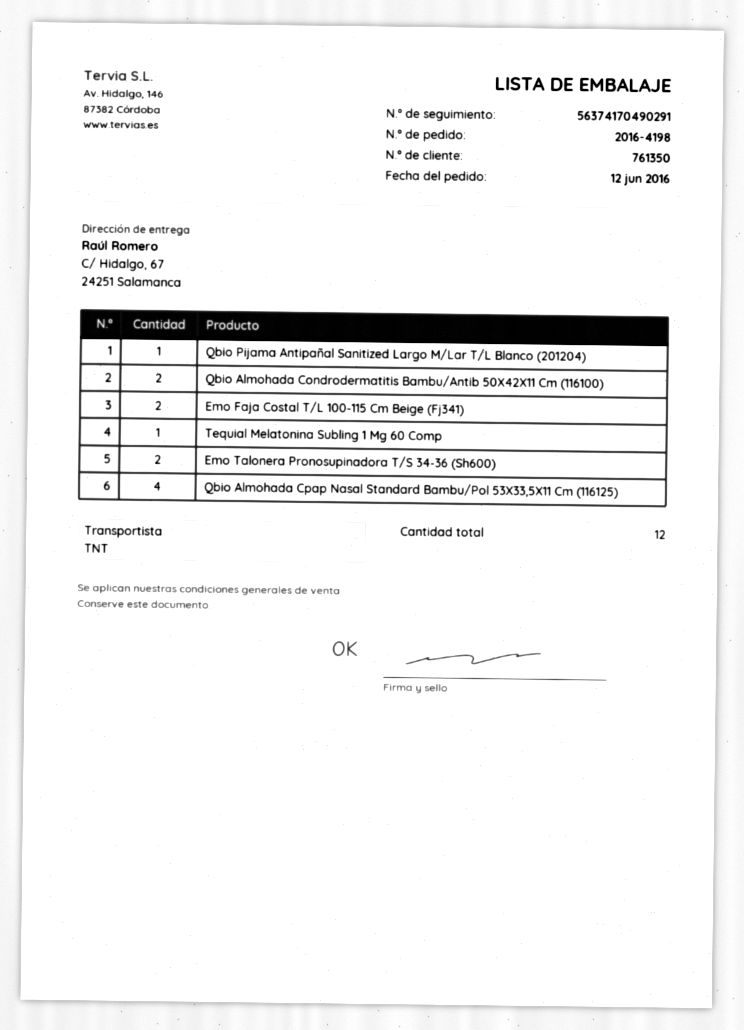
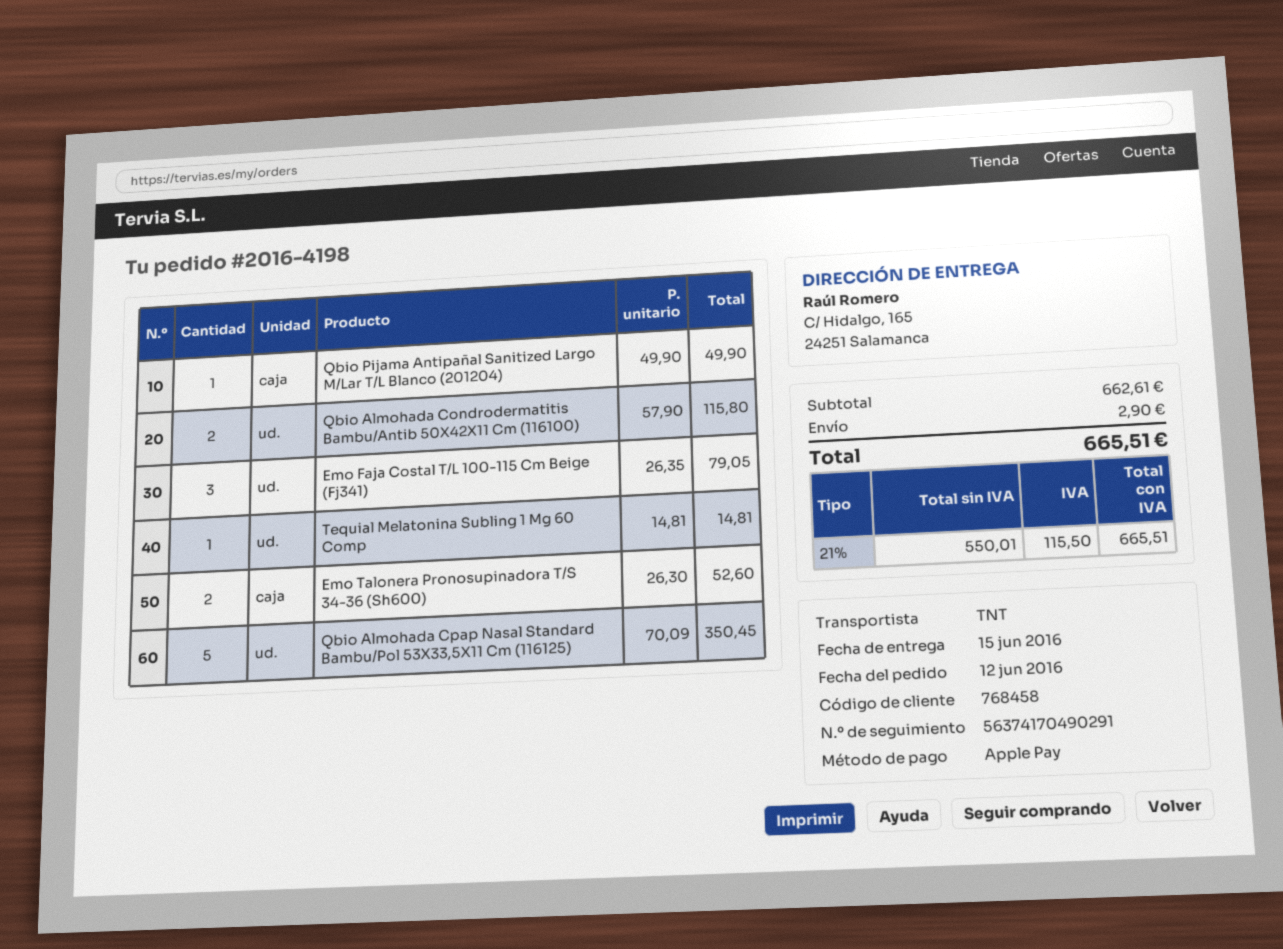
customer number: 761350 -> 768458
ship to: C/ Hidalgo, 67, 24251 Salamanca -> C/ Hidalgo, 165, 24251 Salamanca
Emo Faja Costal T/L 100-115 Cm Beige (Fj341): 2 -> 3
Qbio Almohada Cpap Nasal Standard Bambu/Pol 53X33,5X11 Cm (116125): 4 -> 5

